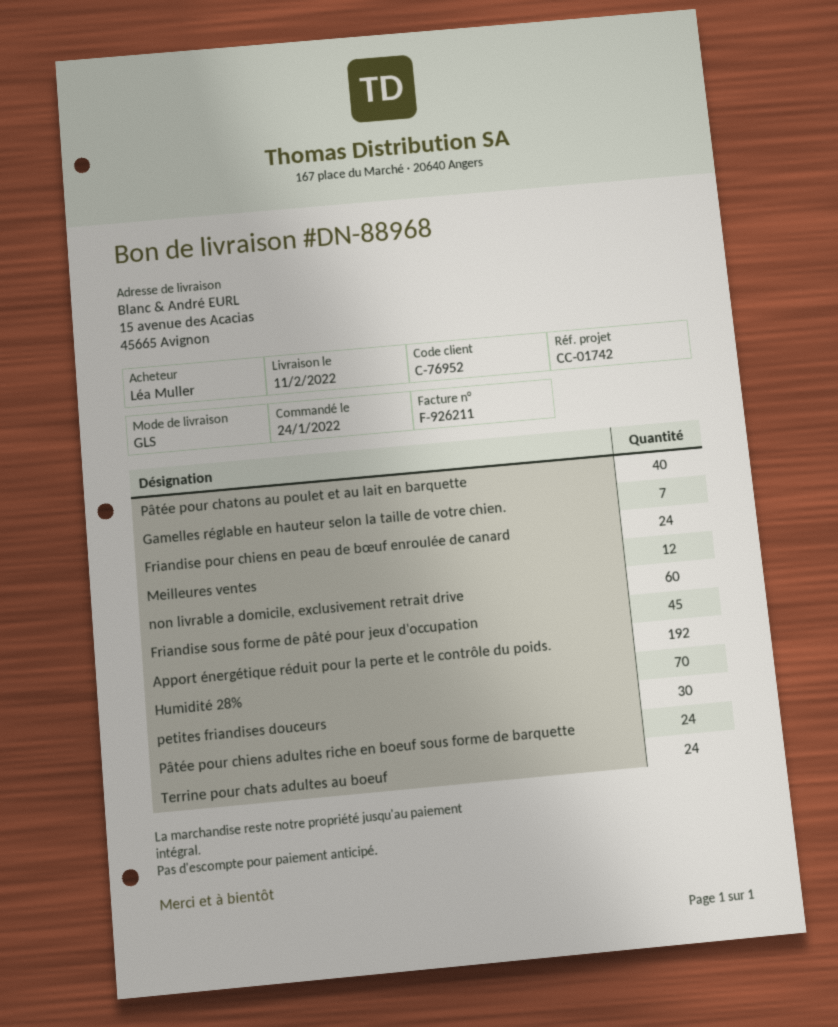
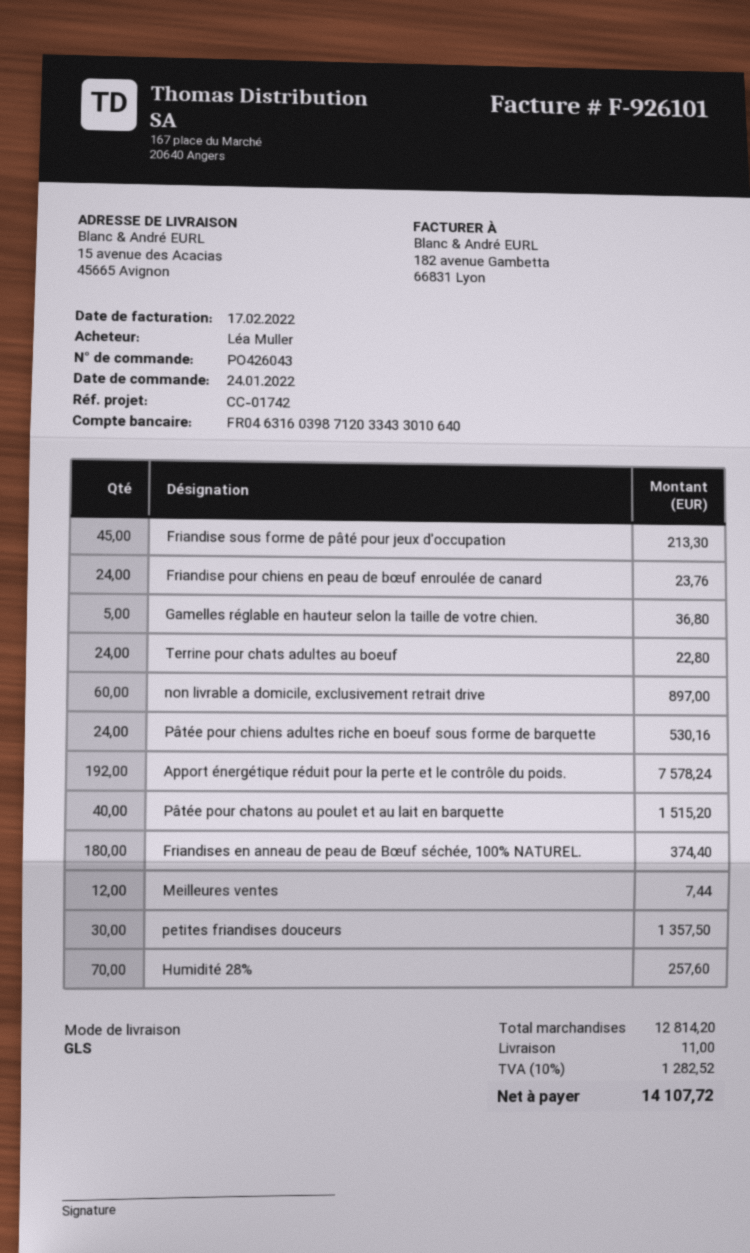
invoice number: F-926211 -> F-926101
Gamelles réglable en hauteur selon la taille de votre chien.: 7 -> 5
Friandises en anneau de peau de Bœuf séchée, 100% NATUREL.: none -> 180

